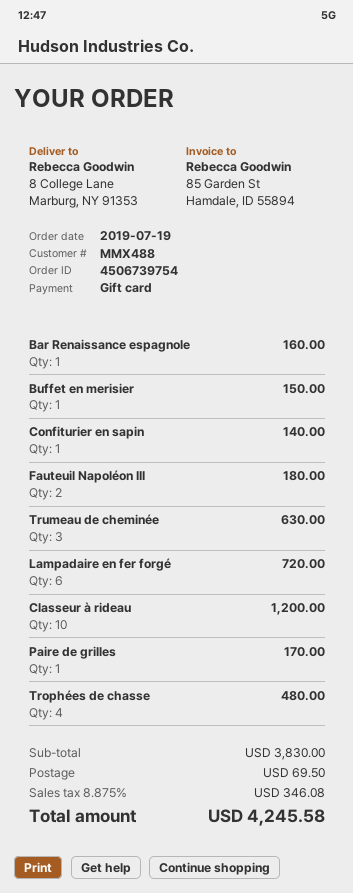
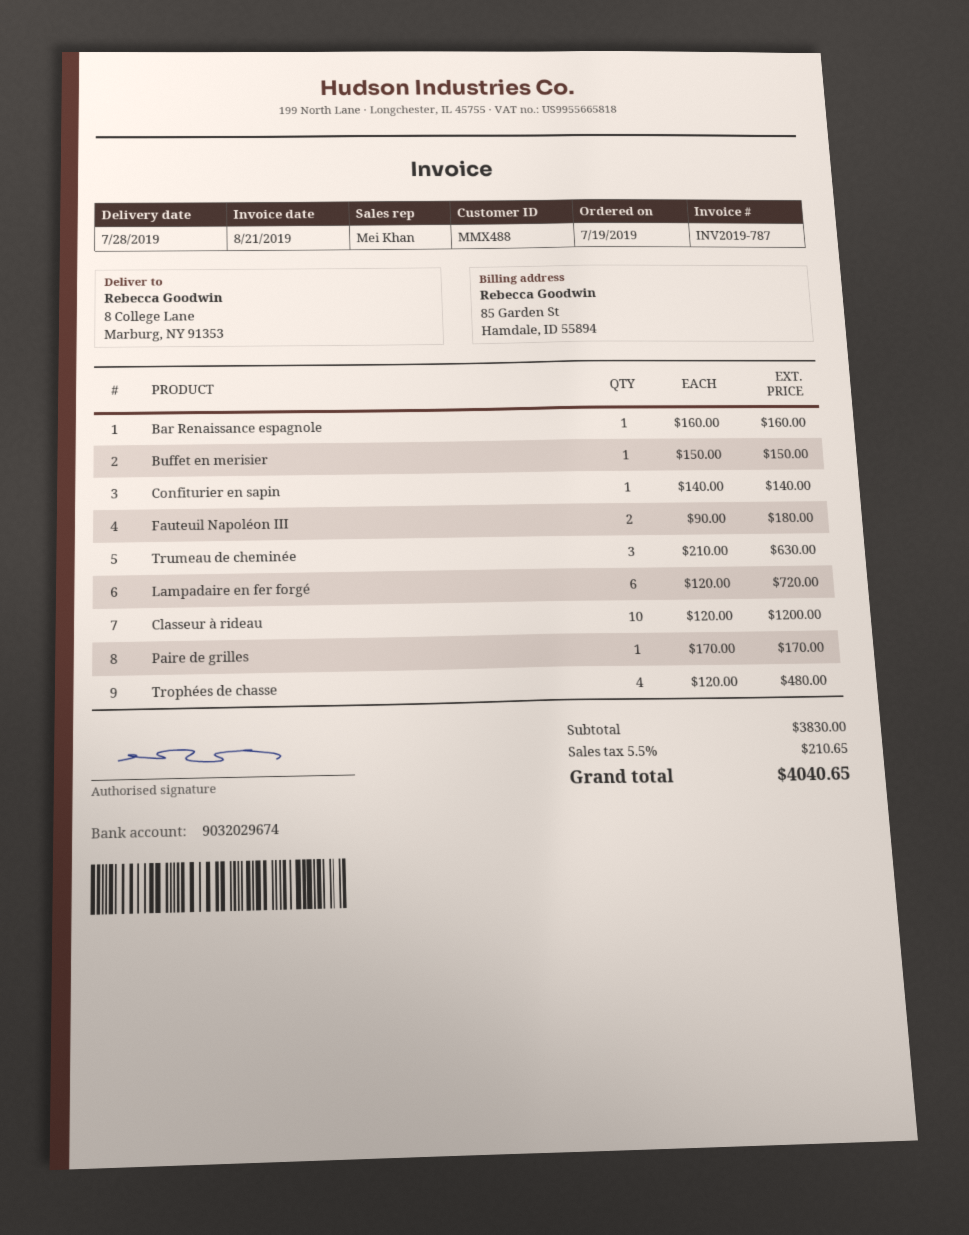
shipping: 69.50 -> none
tax: 8.875% = 346.08 -> 5.5% = 210.65
total: 4245.58 -> 4040.65

